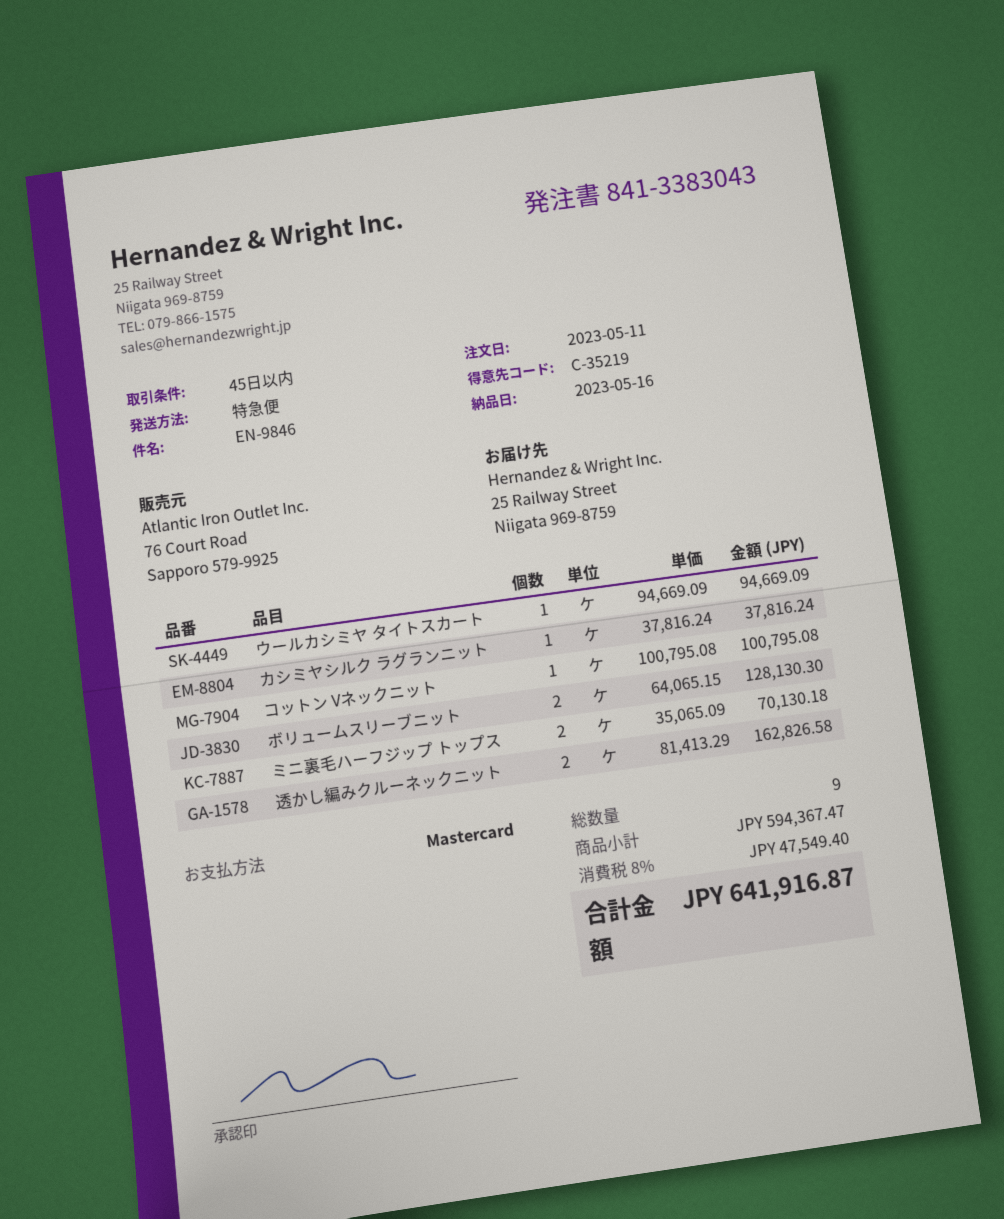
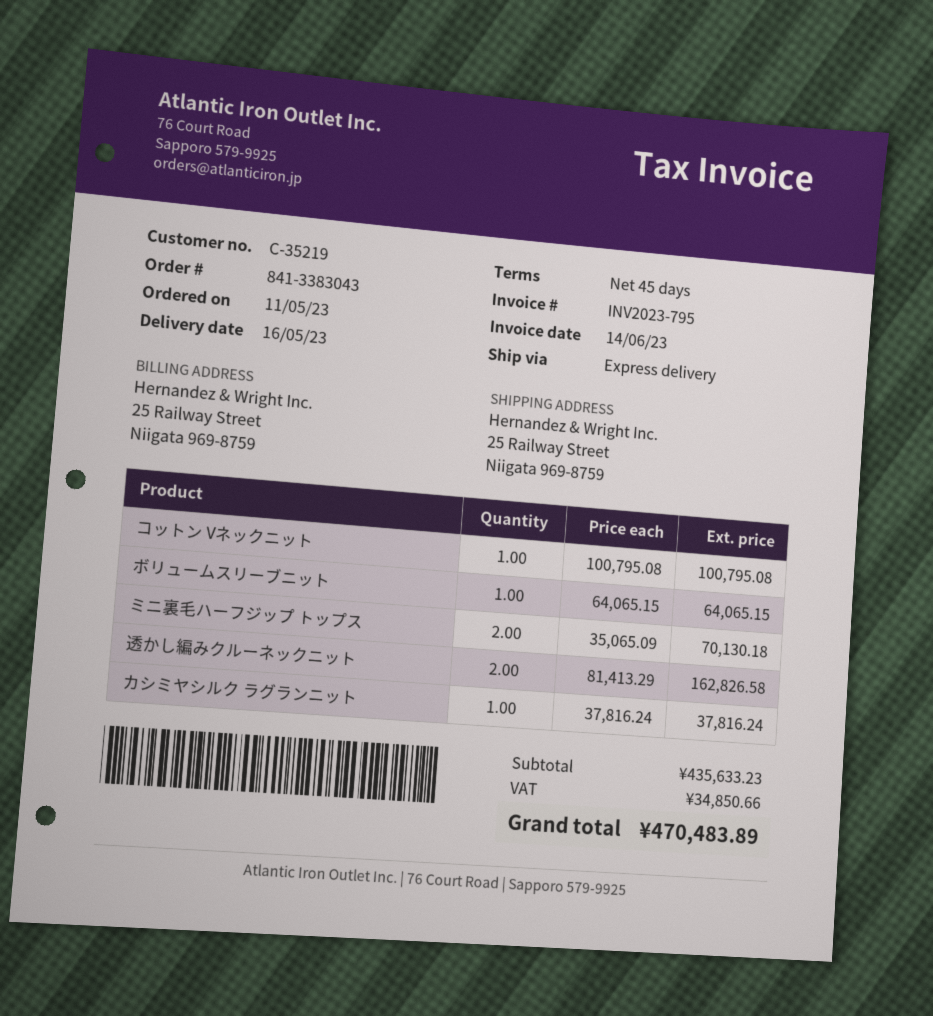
ウールカシミヤ タイトスカート: 1 x 94669.09 = 94669.09 -> none
ボリュームスリーブニット: 2 x 64065.15 = 128130.30 -> 1 x 64065.15 = 64065.15
subtotal: 594367.47 -> 435633.23
tax: 47549.40 -> 34850.66
total: 641916.87 -> 470483.89

